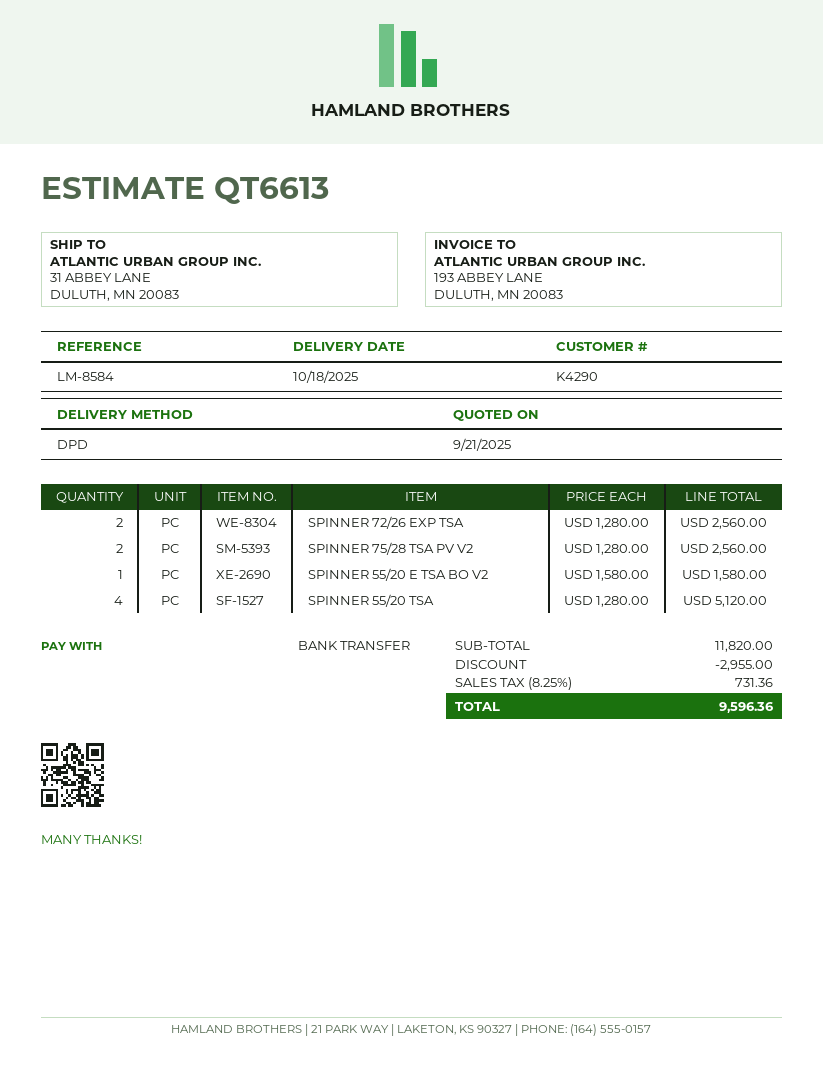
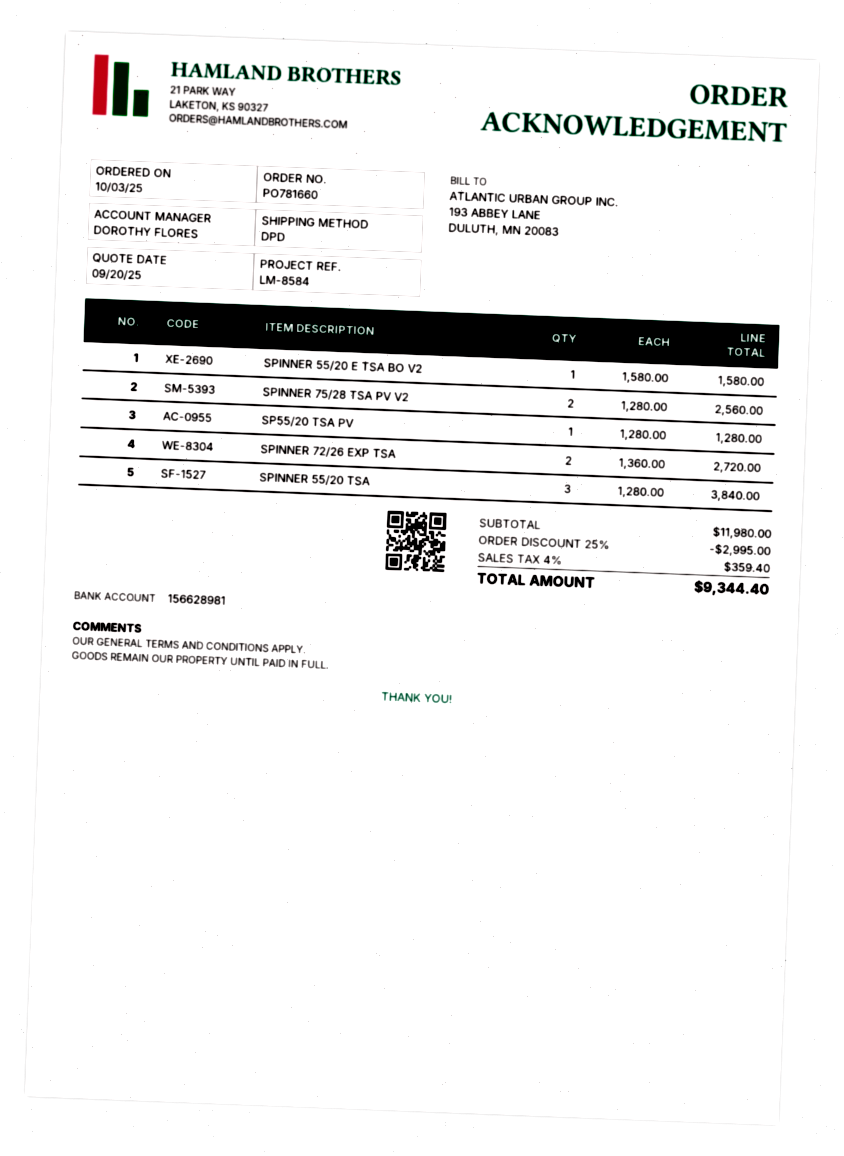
quote date: 2025-09-21 -> 2025-09-20
SPINNER 72/26 EXP TSA: 2 x 1280.00 = 2560.00 -> 2 x 1360.00 = 2720.00
SPINNER 55/20 TSA: 4 x 1280.00 = 5120.00 -> 3 x 1280.00 = 3840.00
SP55/20 TSA PV: none -> 1 x 1280.00 = 1280.00
subtotal: 11820.00 -> 11980.00
discount: 2955.00 -> 2995.00
tax: 8.25% = 731.36 -> 4% = 359.40
total: 9596.36 -> 9344.40

